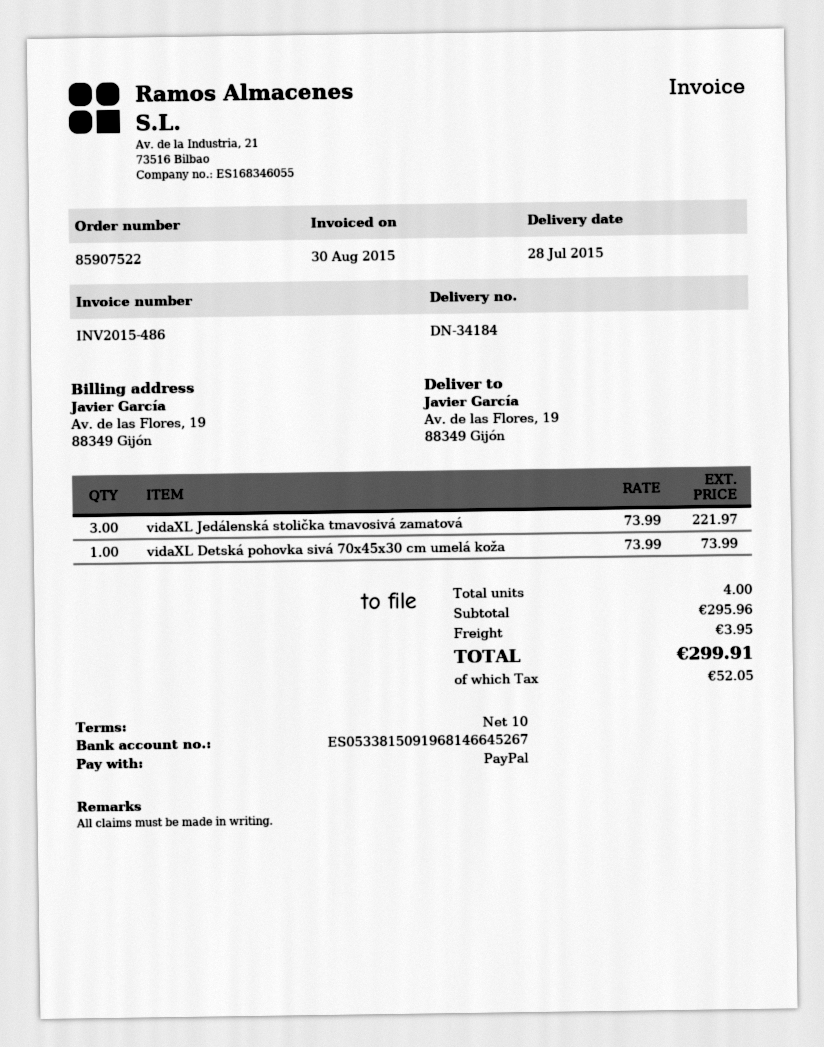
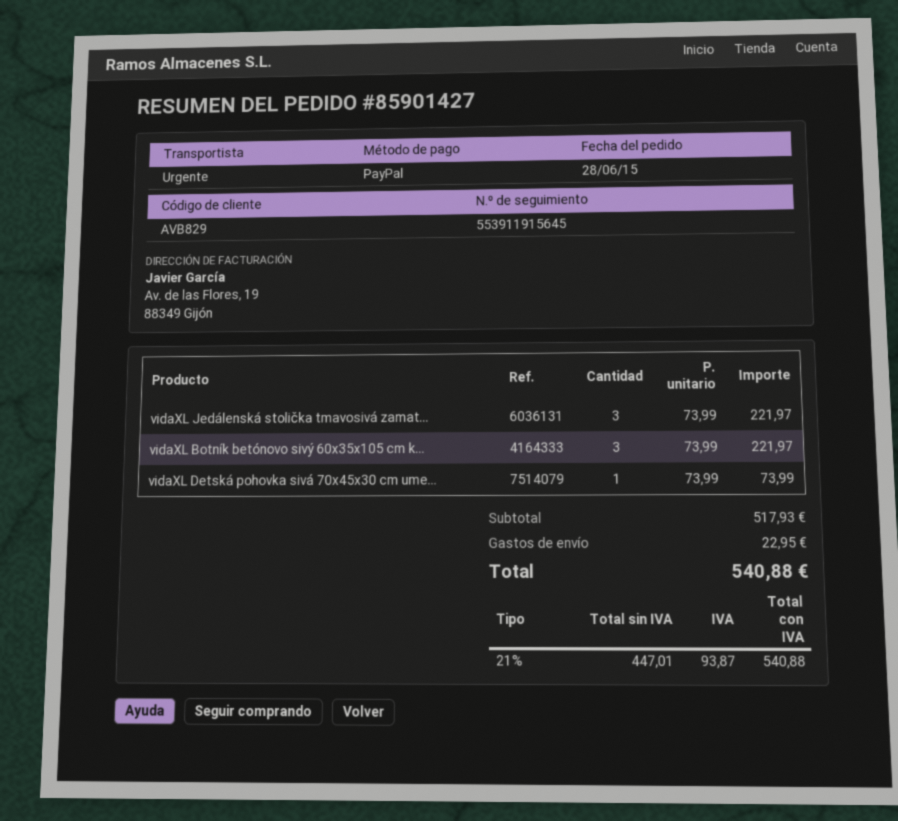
order number: 85907522 -> 85901427
vidaXL Botník betónovo sivý 60x35x105 cm k...: none -> 3 x 73.99 = 221.97
subtotal: 295.96 -> 517.93
shipping: 3.95 -> 22.95
tax: 52.05 -> 93.87
total: 299.91 -> 540.88

